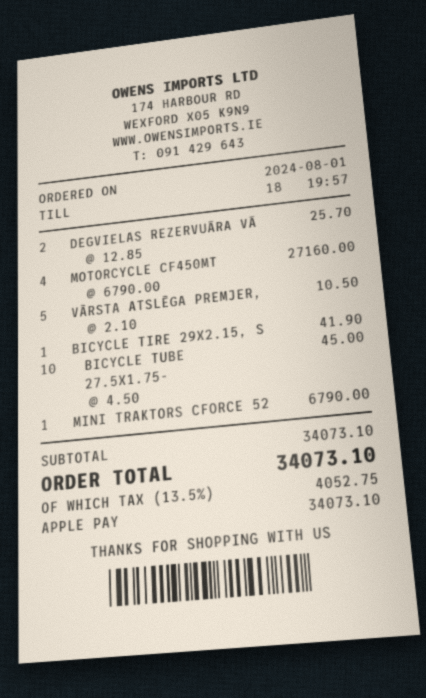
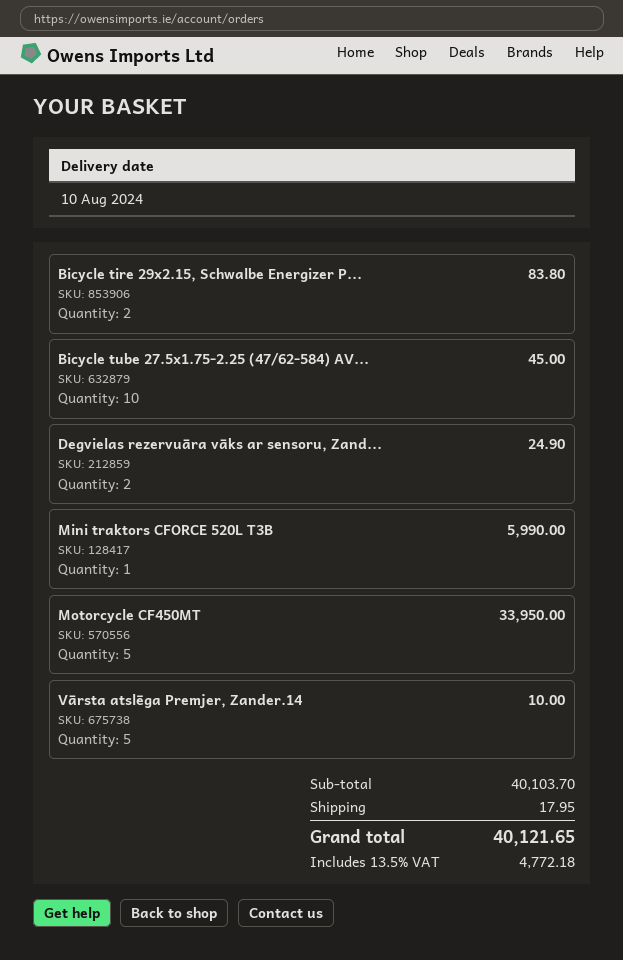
DEGVIELAS REZERVUĀRA VĀ: 2 for 25.70 -> 2 for 24.90
MOTORCYCLE CF450MT: 4 for 27160.00 -> 5 for 33950.00
VĀRSTA ATSLĒGA PREMJER,: 5 for 10.50 -> 5 for 10.00
BICYCLE TIRE 29X2.15, S: 1 for 41.90 -> 2 for 83.80
MINI TRAKTORS CFORCE 52: 1 for 6790.00 -> 1 for 5990.00
subtotal: 34073.10 -> 40103.70
shipping: none -> 17.95
tax: 13.5% = 4052.75 -> 13.5% = 4772.18
total: 34073.10 -> 40121.65

